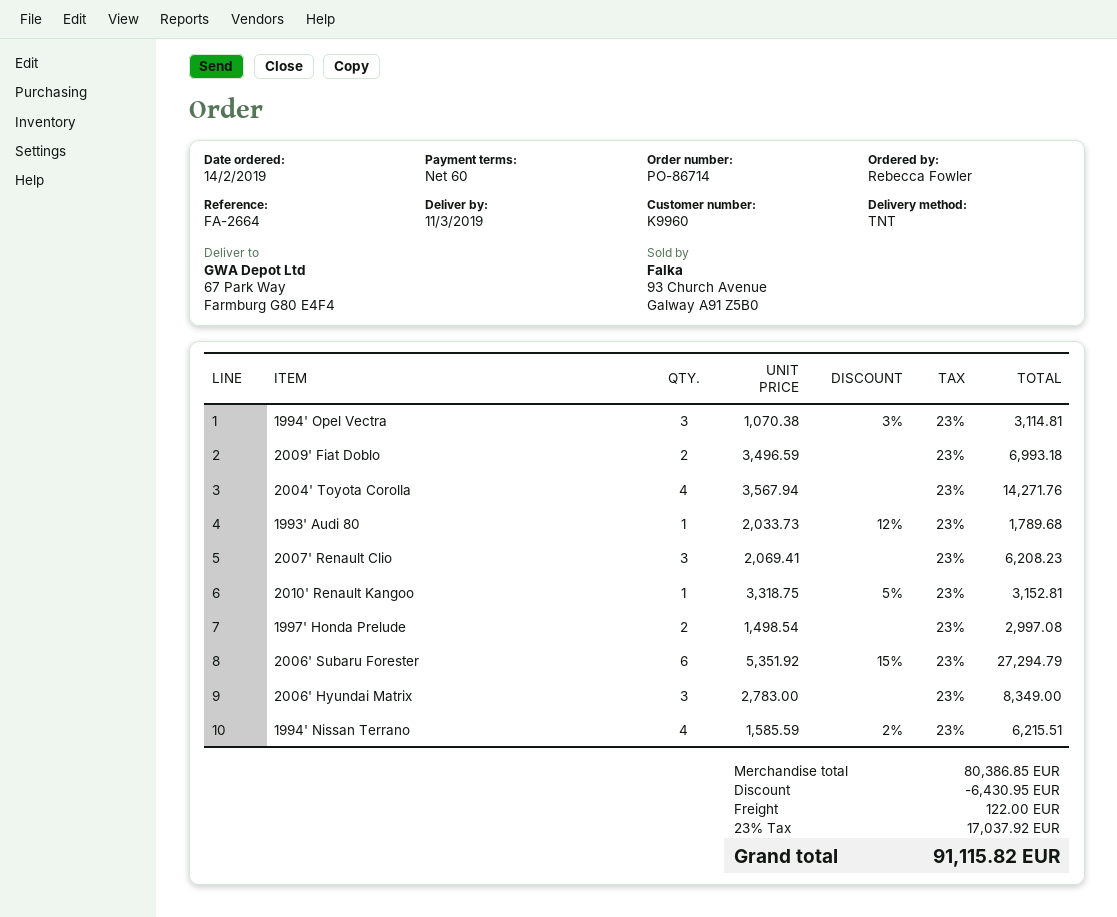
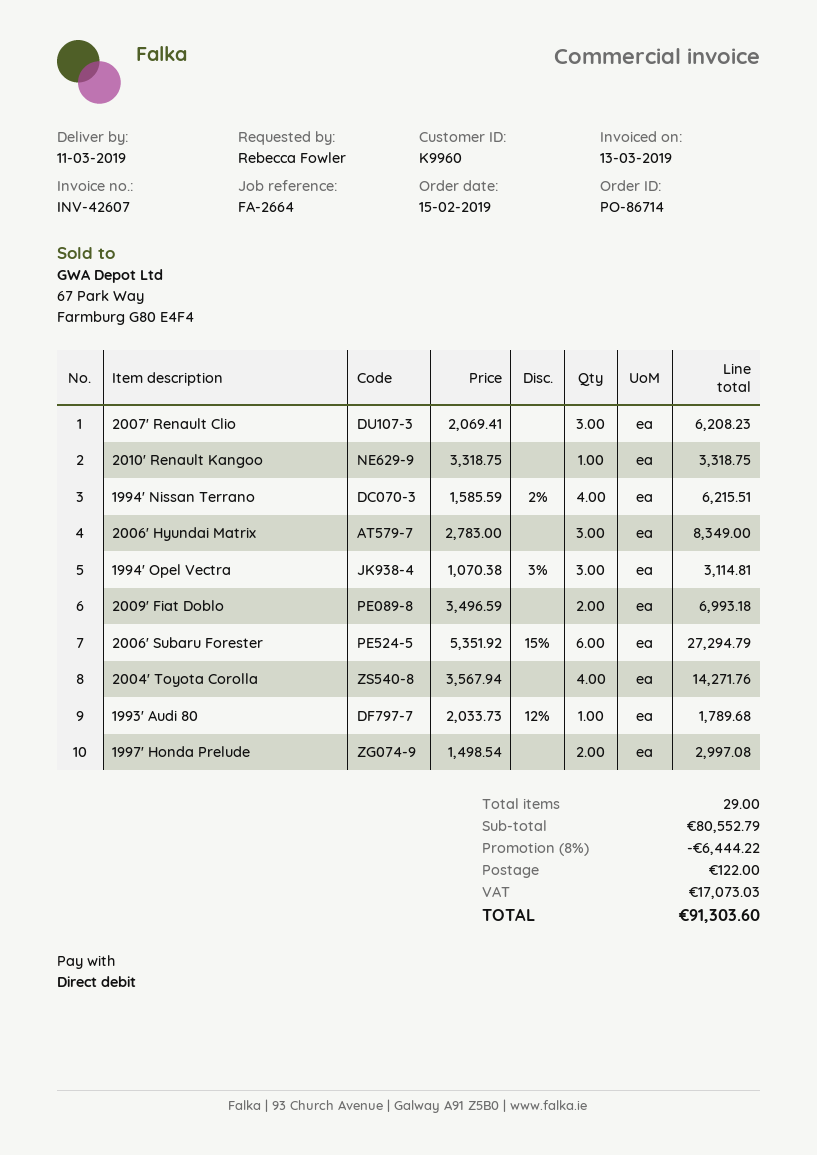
order date: 2019-02-14 -> 2019-02-15
2010' Renault Kangoo: 1 x 3318.75 - 5% = 3152.81 -> 1 x 3318.75 = 3318.75
subtotal: 80386.85 -> 80552.79
discount: 6430.95 -> 6444.22
tax: 17037.92 -> 17073.03
total: 91115.82 -> 91303.60

